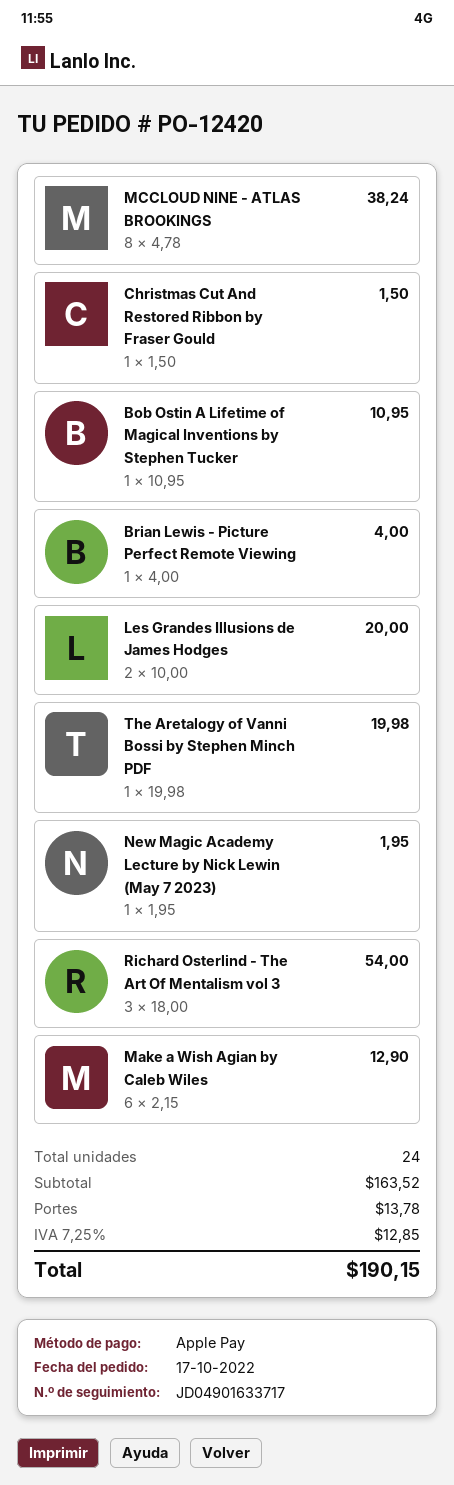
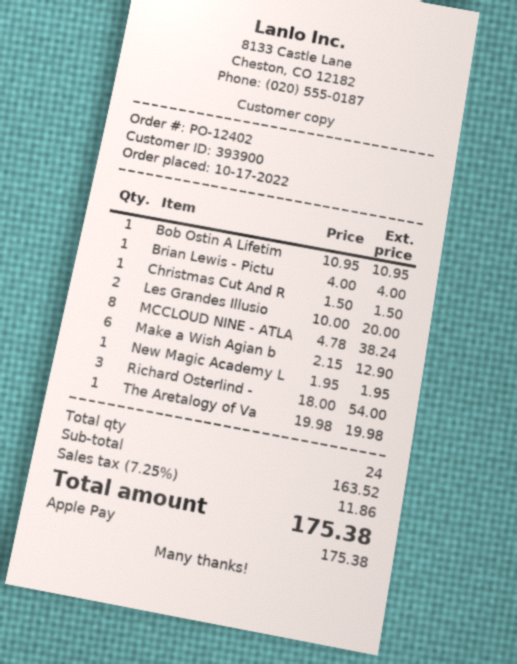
order number: PO-12420 -> PO-12402
shipping: 13.78 -> none
tax: 7.25% = 12.85 -> 7.25% = 11.86
total: 190.15 -> 175.38

